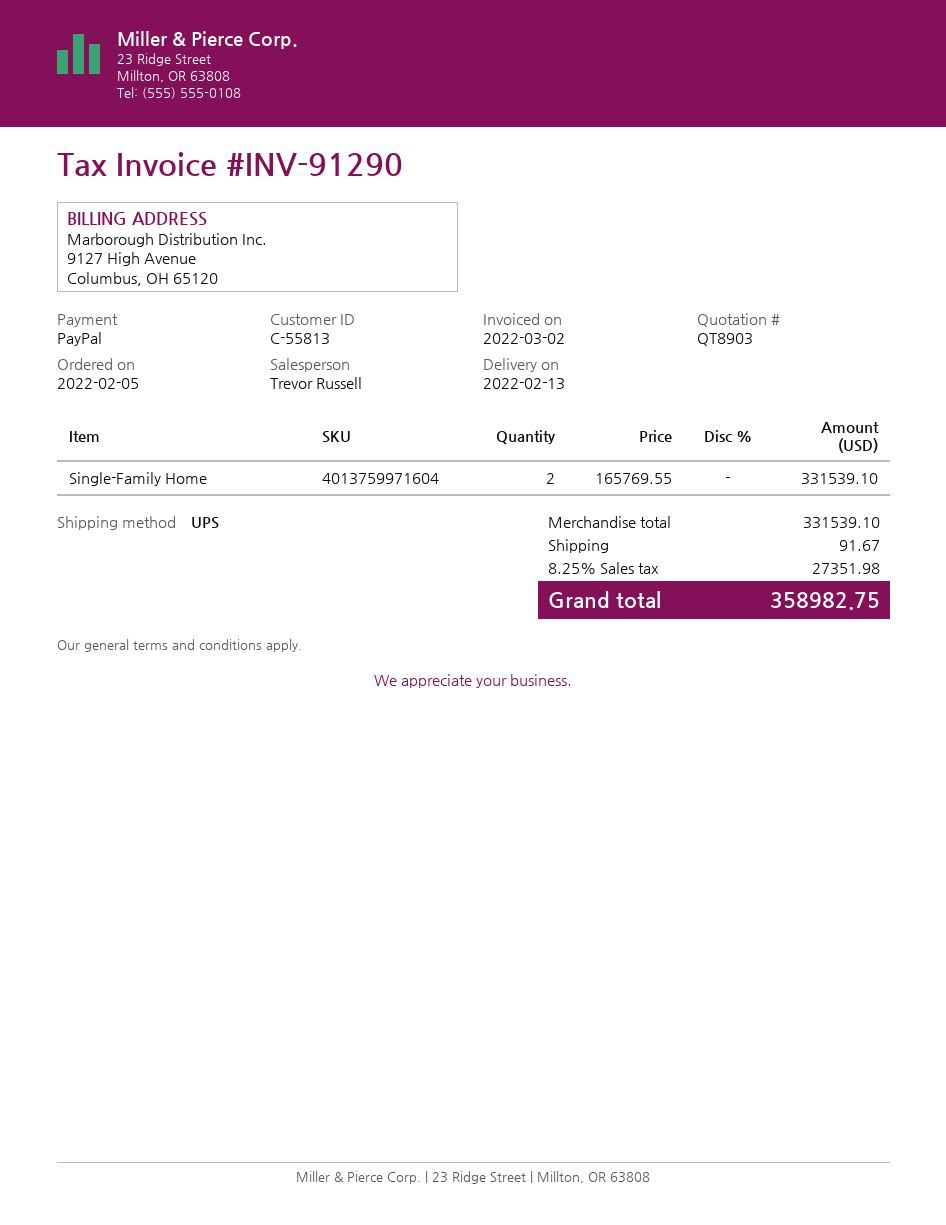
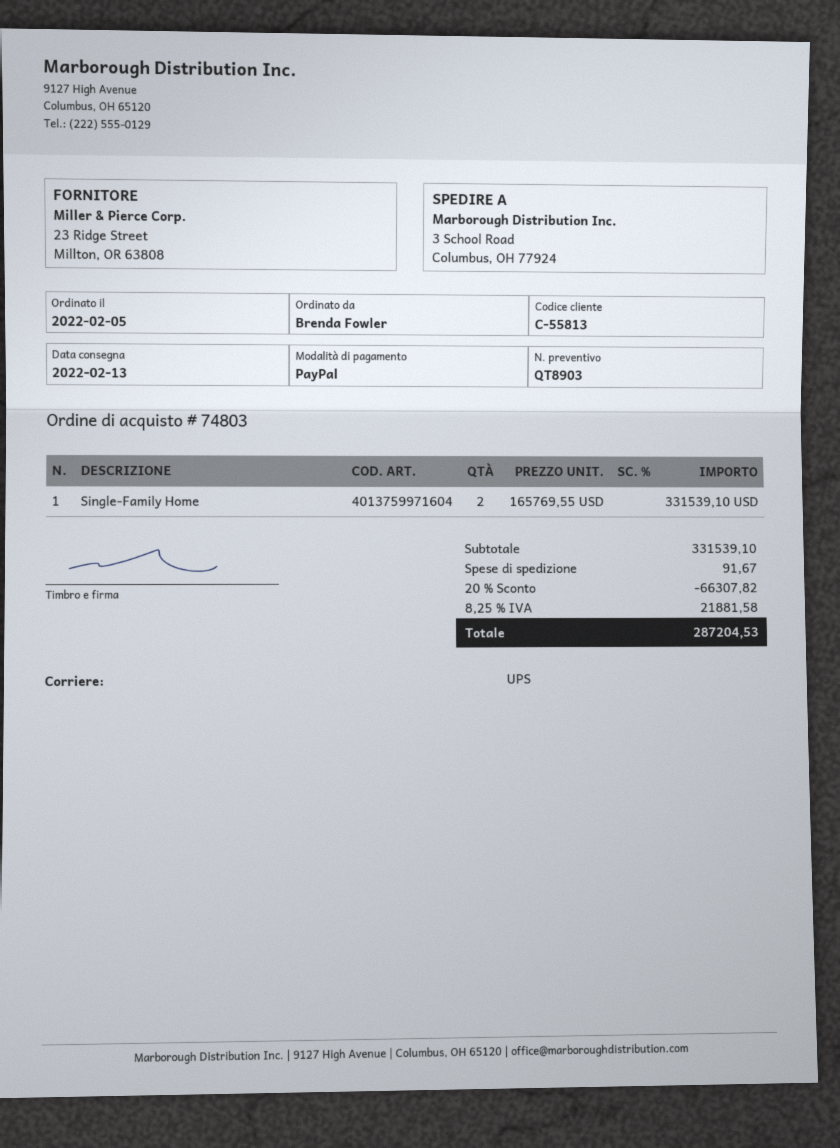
discount: none -> 20% = 66307.82
tax: 8.25% = 27351.98 -> 8.25% = 21881.58
total: 358982.75 -> 287204.53

